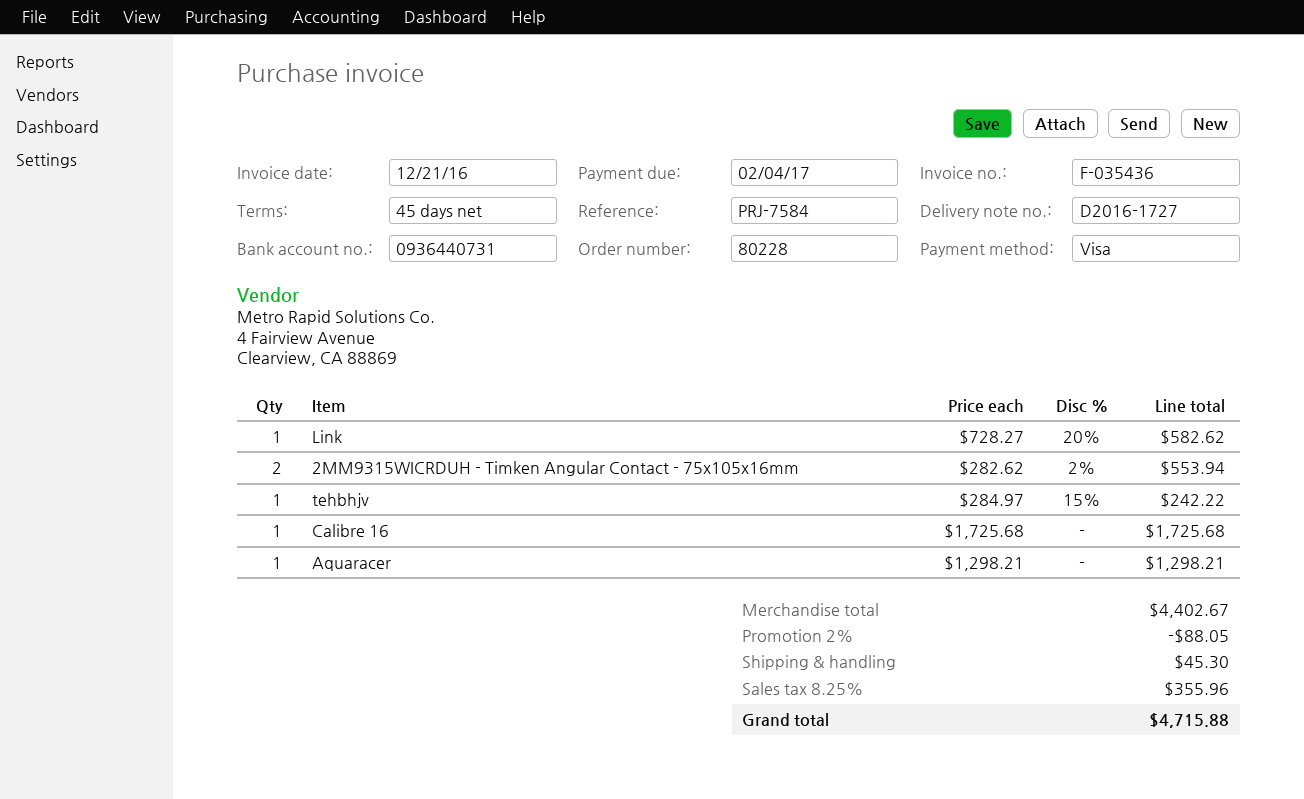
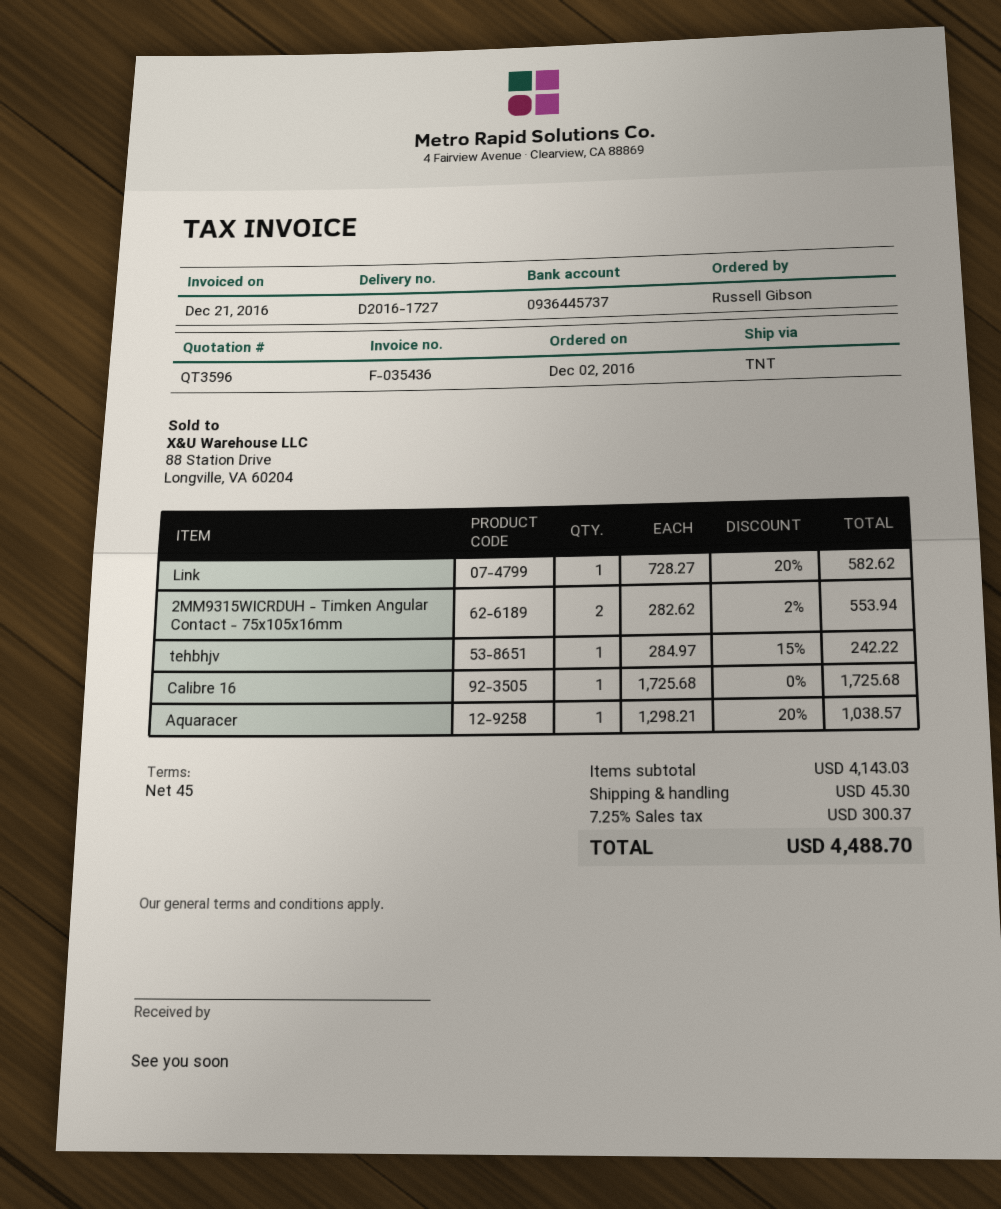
bank account: 0936440731 -> 0936445737
Aquaracer: 1 x 1298.21 = 1298.21 -> 1 x 1298.21 - 20% = 1038.57
subtotal: 4402.67 -> 4143.03
discount: 2% = 88.05 -> none
tax: 8.25% = 355.96 -> 7.25% = 300.37
total: 4715.88 -> 4488.70

